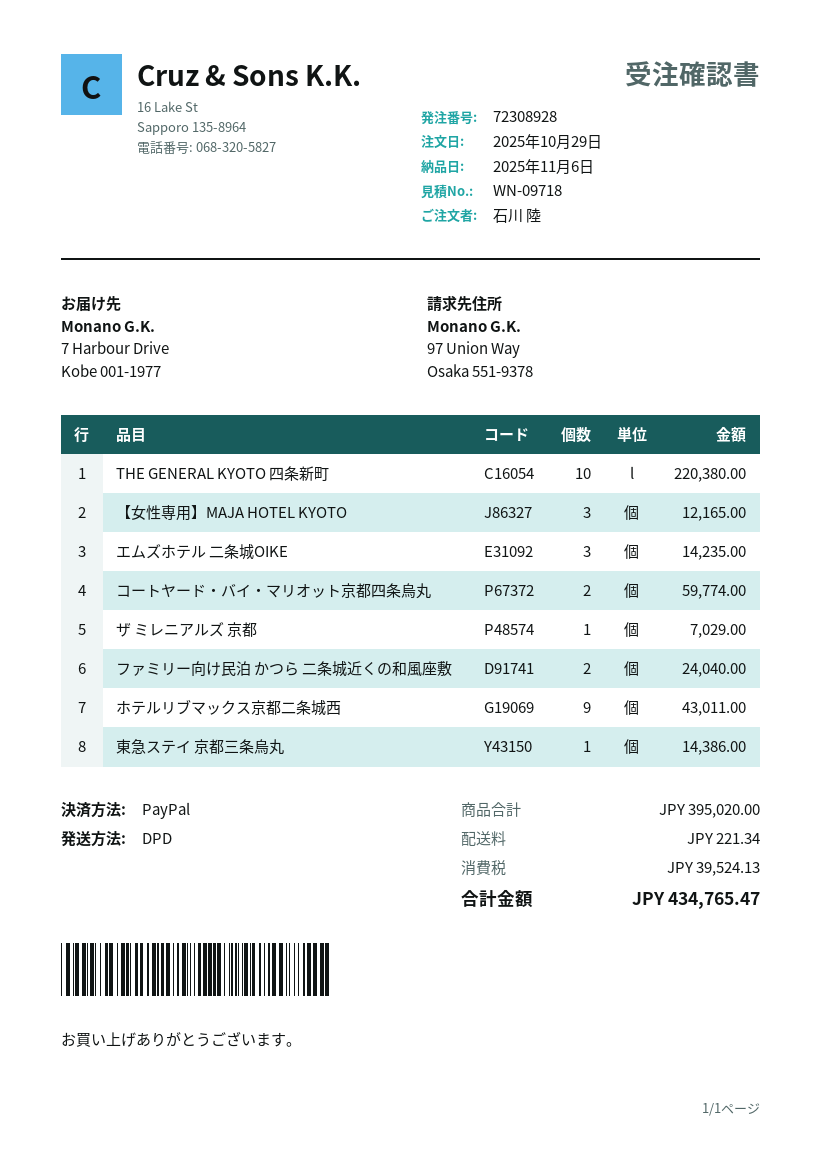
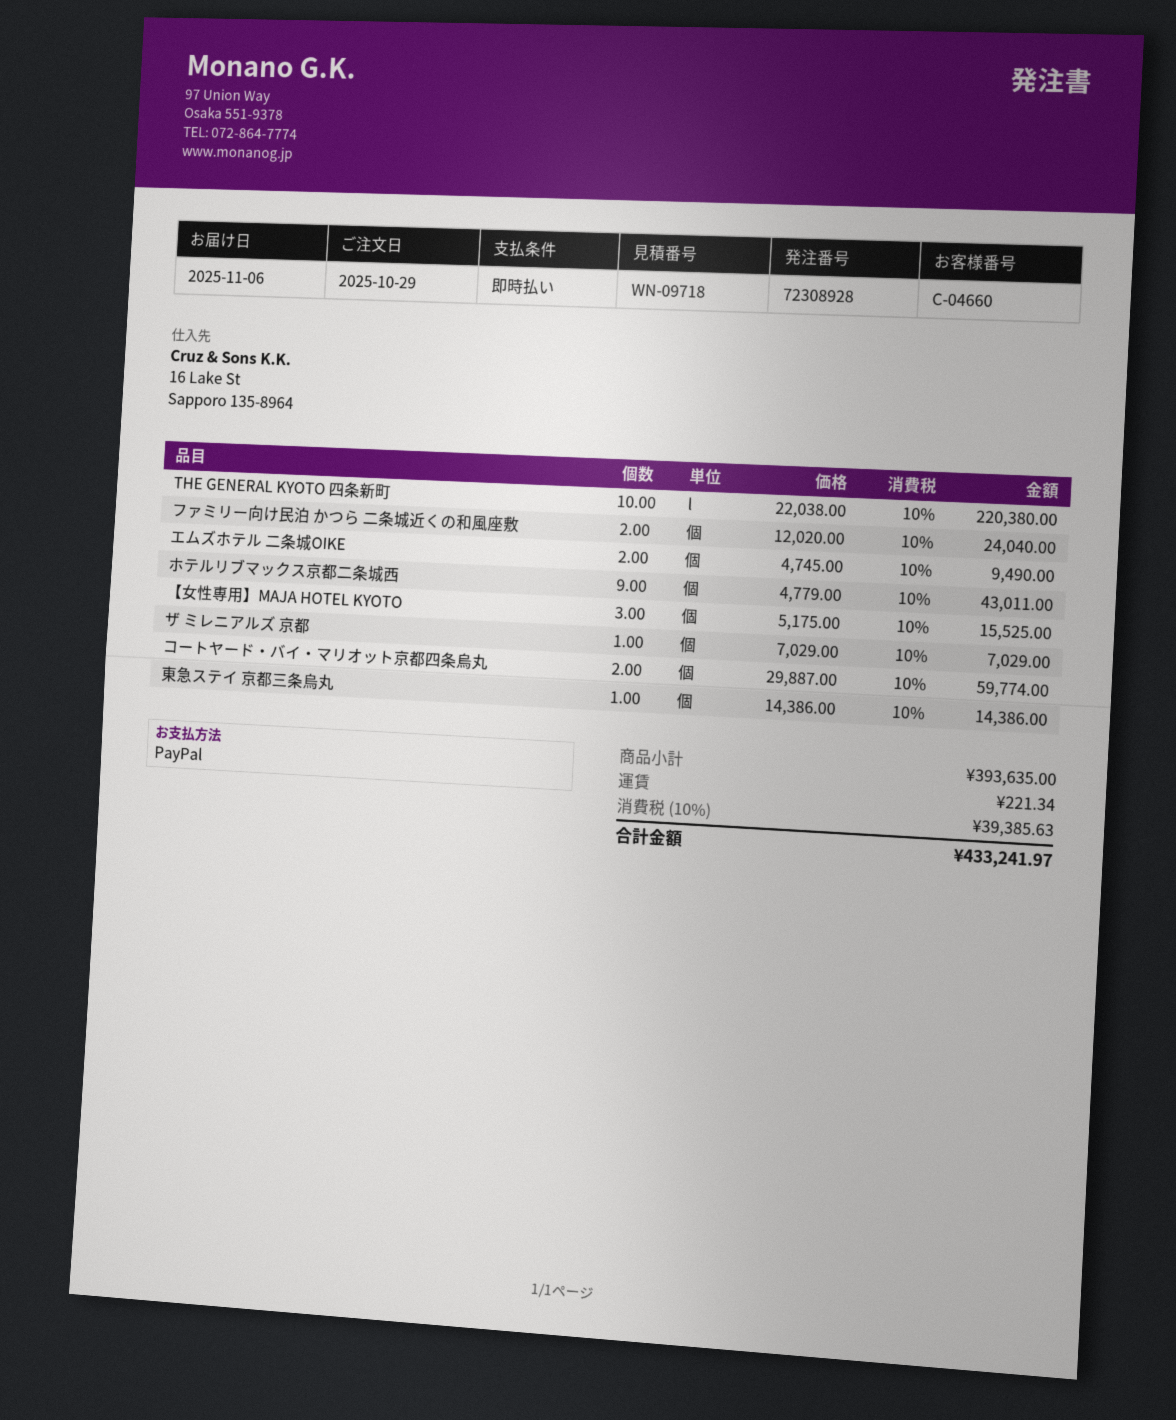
【女性専用】MAJA HOTEL KYOTO: 3 for 12165.00 -> 3 for 15525.00
エムズホテル 二条城OIKE: 3 for 14235.00 -> 2 for 9490.00
subtotal: 395020.00 -> 393635.00
tax: 39524.13 -> 39385.63
total: 434765.47 -> 433241.97

